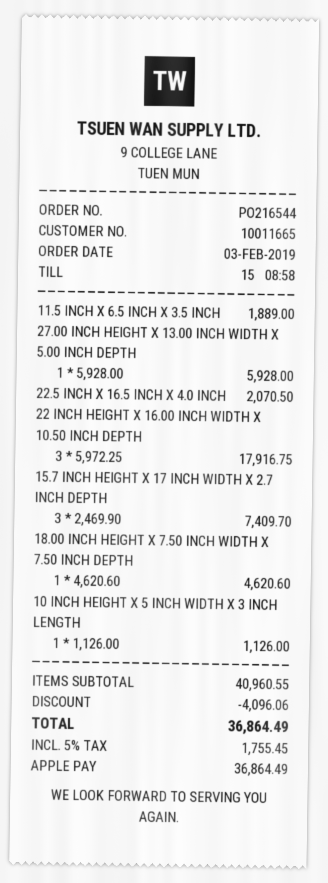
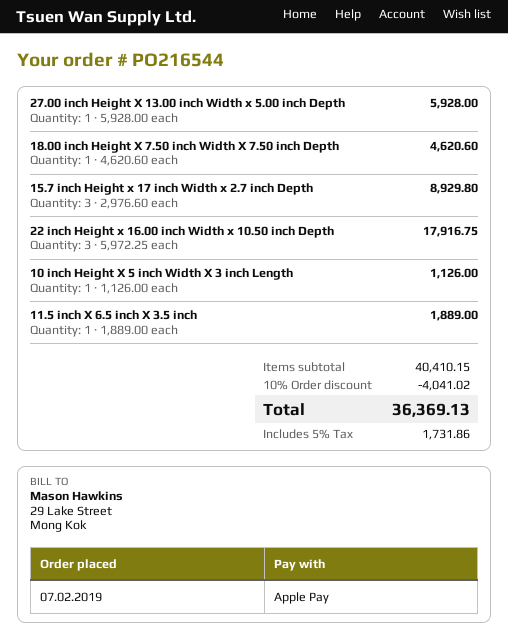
order date: 2019-02-03 -> 2019-02-07
22.5 INCH X 16.5 INCH X 4.0 INCH: 1 x 2070.50 = 2070.50 -> none
15.7 INCH HEIGHT X 17 INCH WIDTH X 2.7 INCH DEPTH: 3 x 2469.90 = 7409.70 -> 3 x 2976.60 = 8929.80
subtotal: 40960.55 -> 40410.15
discount: 4096.06 -> 4041.02
tax: 5% = 1755.45 -> 5% = 1731.86
total: 36864.49 -> 36369.13

